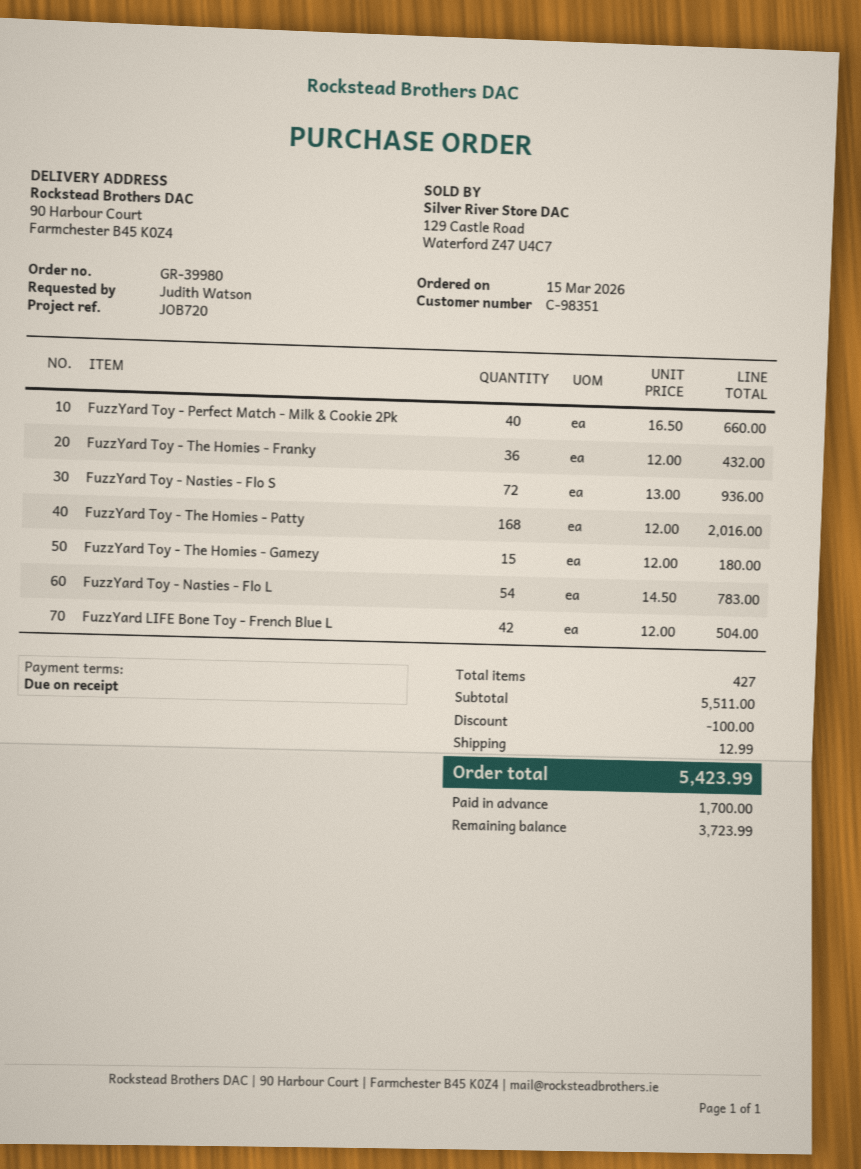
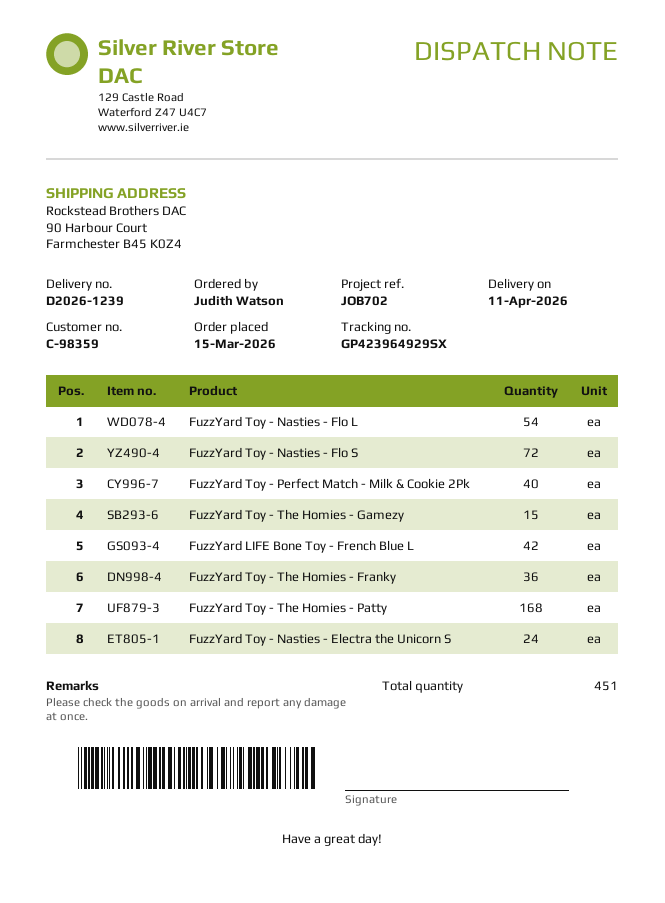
customer number: C-98351 -> C-98359
reference: JOB720 -> JOB702
FuzzYard Toy - Nasties - Electra the Unicorn S: none -> 24
total quantity: 427 -> 451

